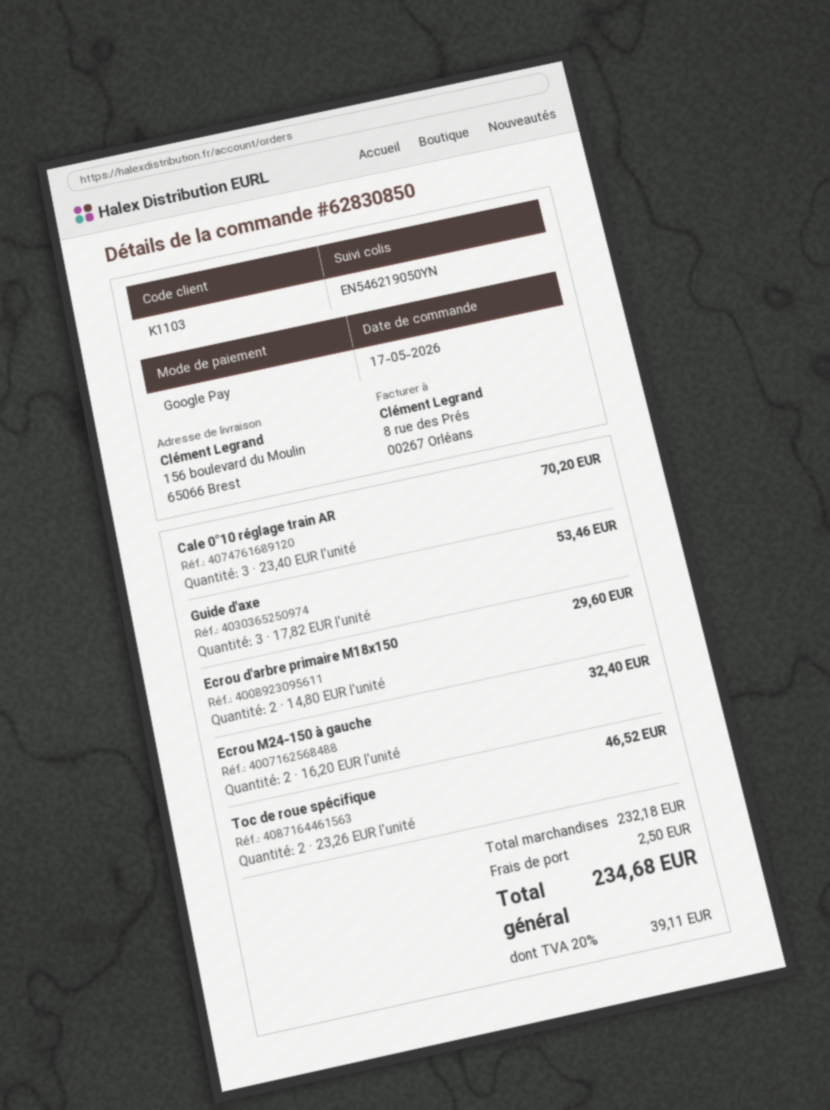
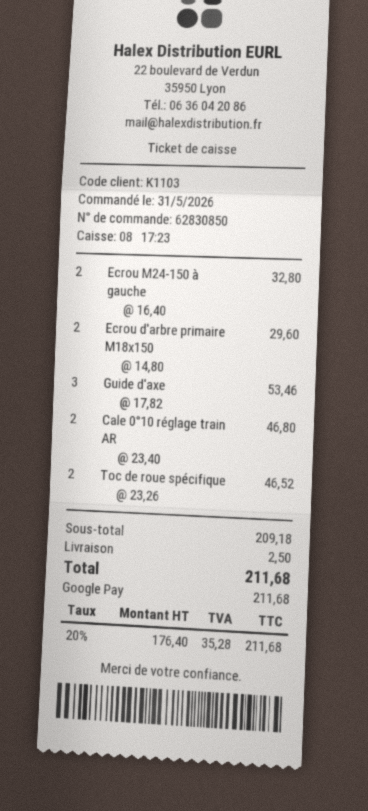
order date: 2026-05-17 -> 2026-05-31
Cale 0°10 réglage train AR: 3 x 23.40 = 70.20 -> 2 x 23.40 = 46.80
Ecrou M24-150 à gauche: 2 x 16.20 = 32.40 -> 2 x 16.40 = 32.80
subtotal: 232.18 -> 209.18
tax: 20% = 39.11 -> 20% = 35.28
total: 234.68 -> 211.68

